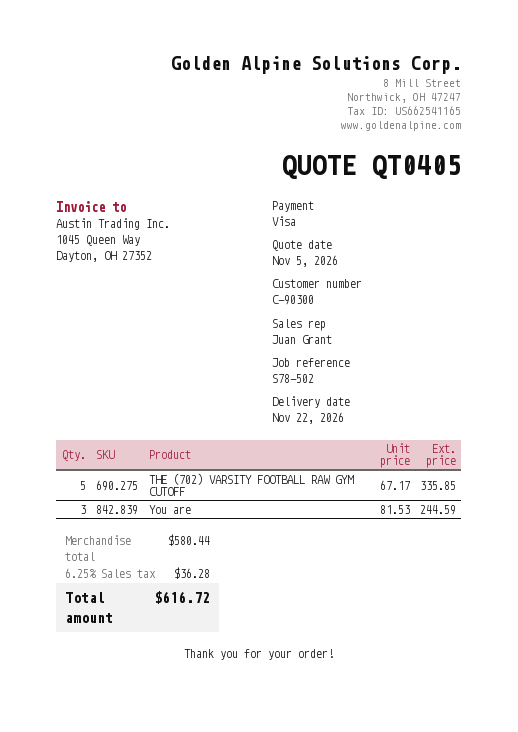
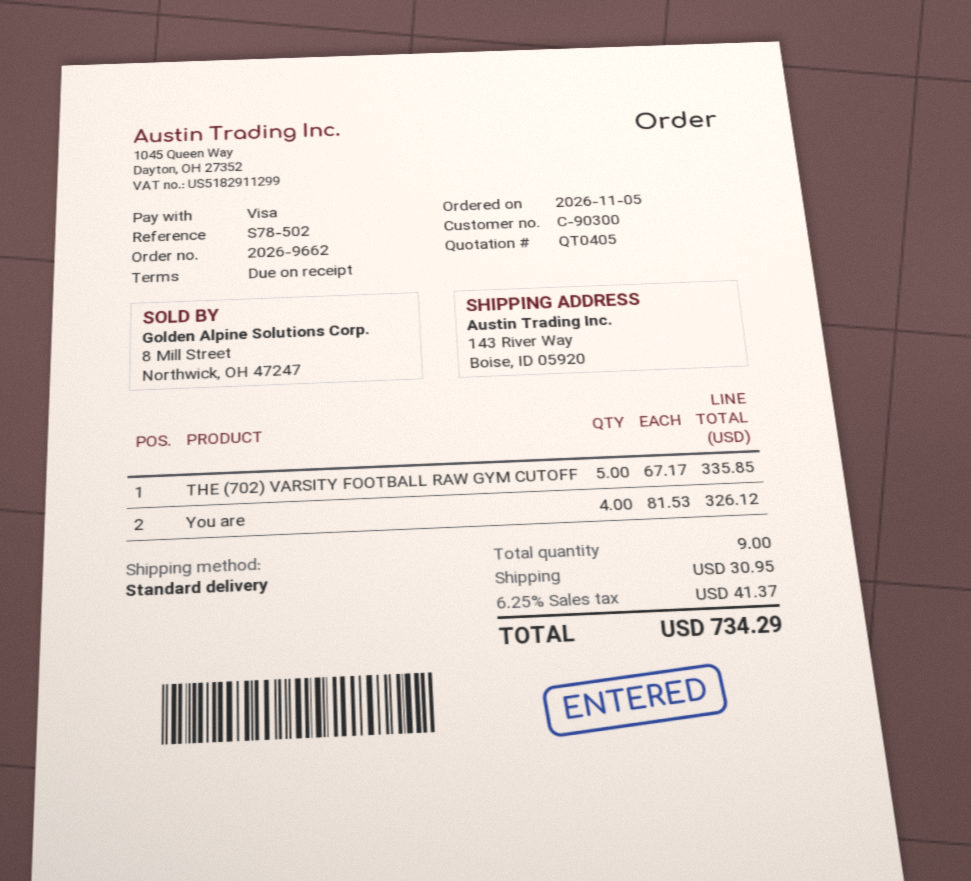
You are: 3 x 81.53 = 244.59 -> 4 x 81.53 = 326.12
shipping: none -> 30.95
tax: 6.25% = 36.28 -> 6.25% = 41.37
total: 616.72 -> 734.29

